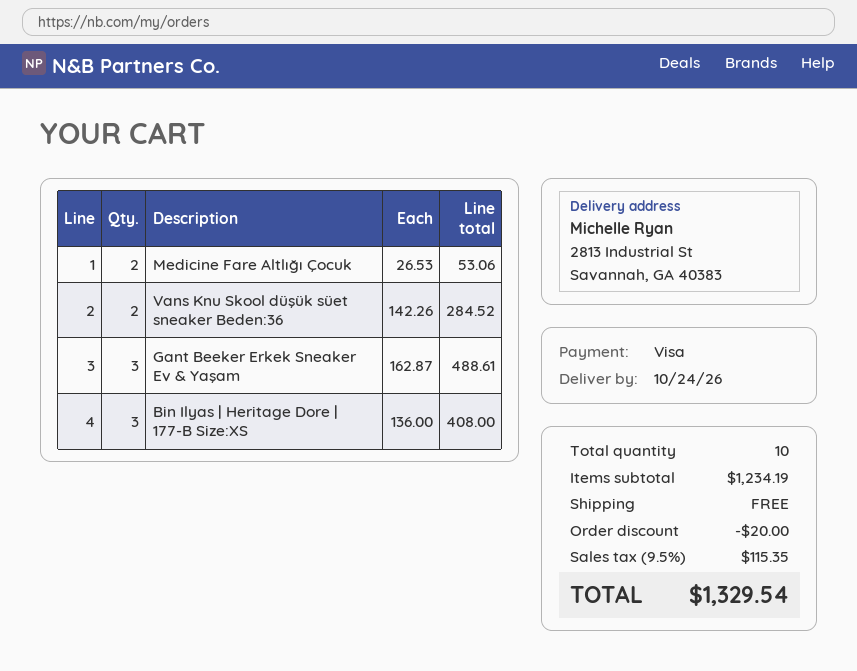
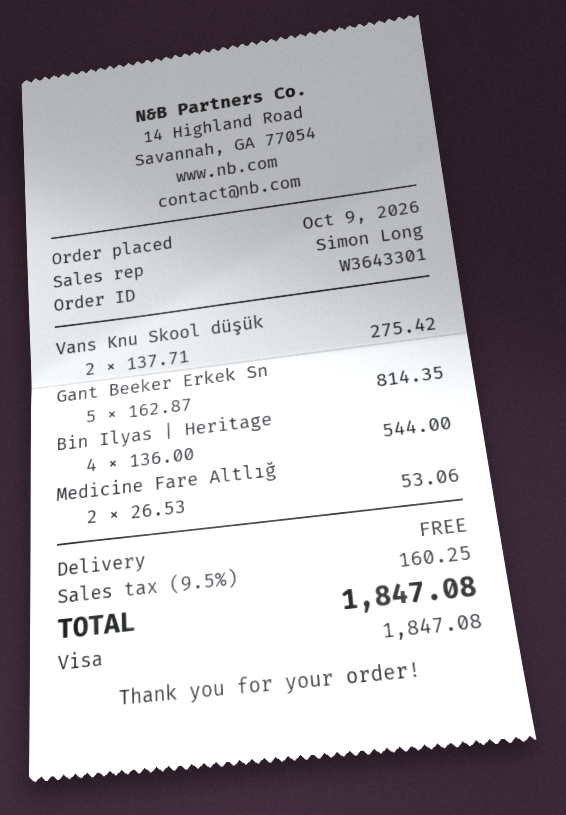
Vans Knu Skool düşük süet sneaker Beden:36: 2 x 142.26 = 284.52 -> 2 x 137.71 = 275.42
Gant Beeker Erkek Sneaker Ev & Yaşam: 3 x 162.87 = 488.61 -> 5 x 162.87 = 814.35
Bin Ilyas | Heritage Dore | 177-B Size:XS: 3 x 136.00 = 408.00 -> 4 x 136.00 = 544.00
discount: 20.00 -> none
tax: 9.5% = 115.35 -> 9.5% = 160.25
total: 1329.54 -> 1847.08

